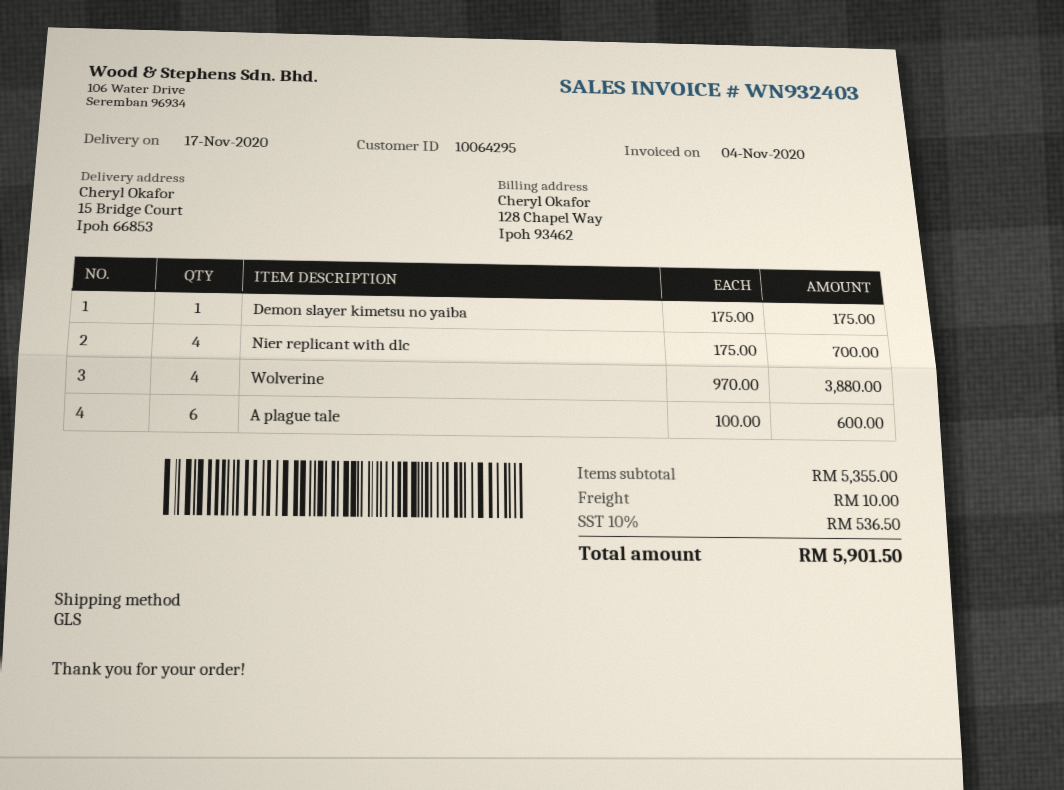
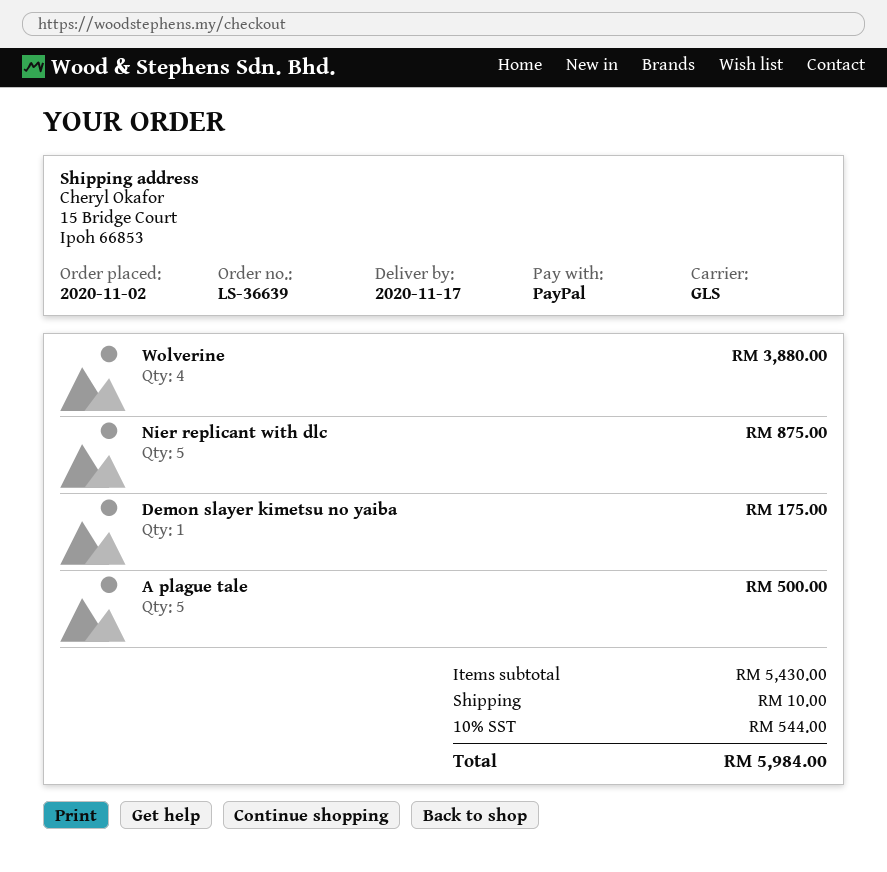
Nier replicant with dlc: 4 for 700.00 -> 5 for 875.00
A plague tale: 6 for 600.00 -> 5 for 500.00
subtotal: 5355.00 -> 5430.00
tax: 10% = 536.50 -> 10% = 544.00
total: 5901.50 -> 5984.00

